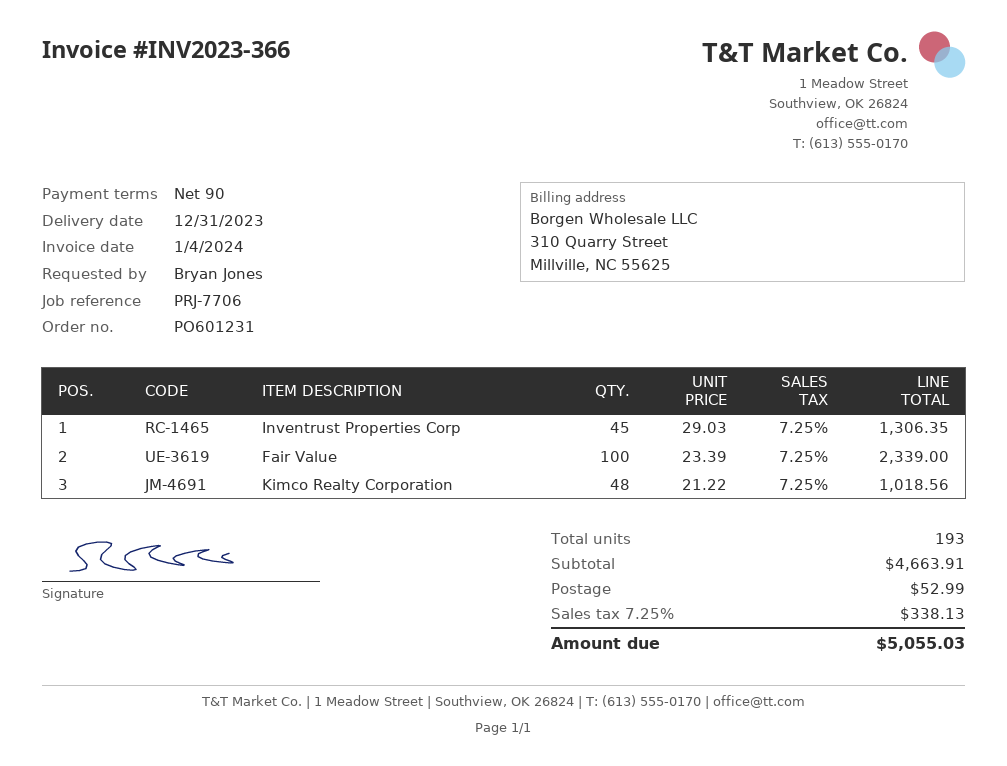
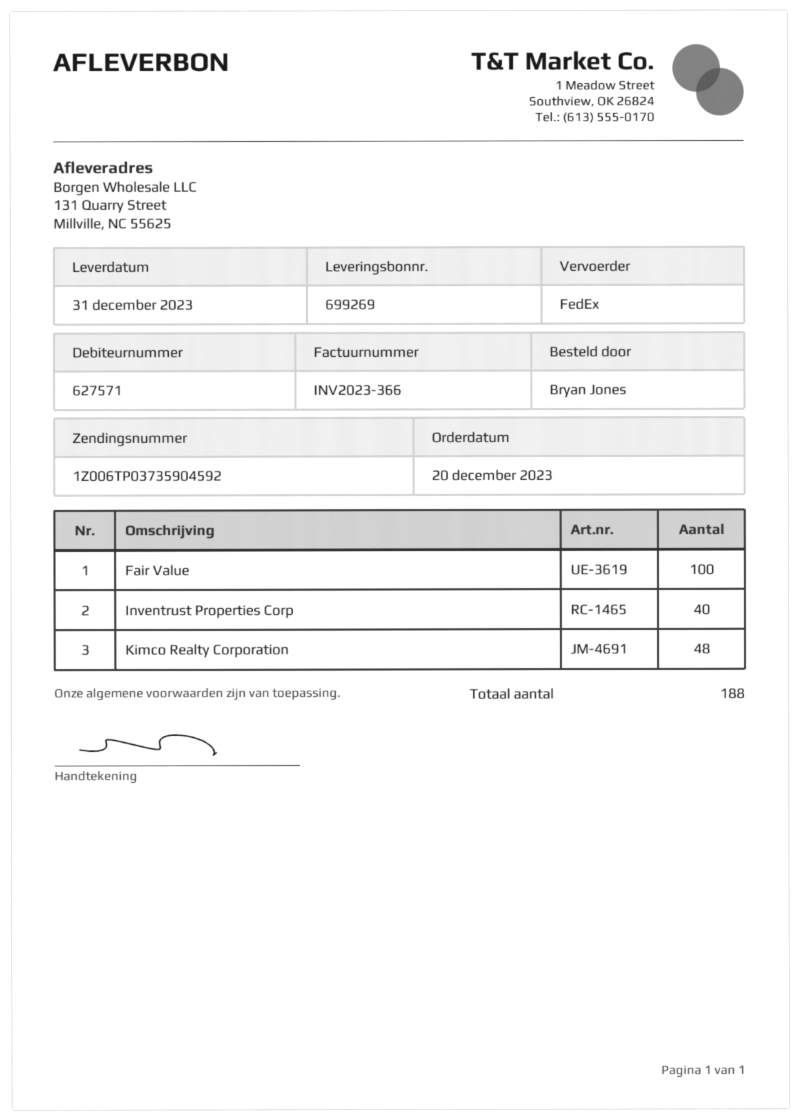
Inventrust Properties Corp: 45 -> 40
total quantity: 193 -> 188

